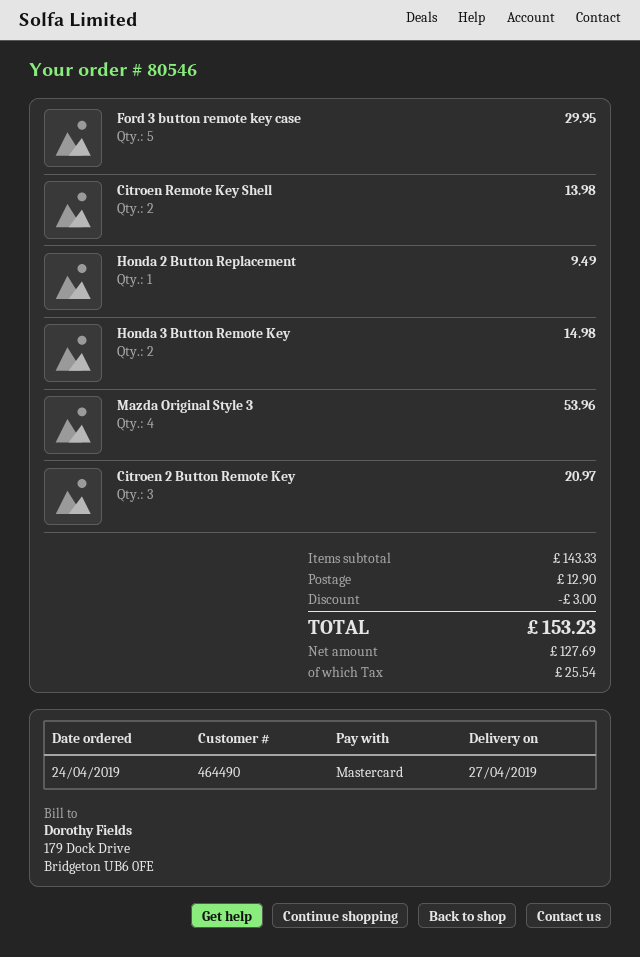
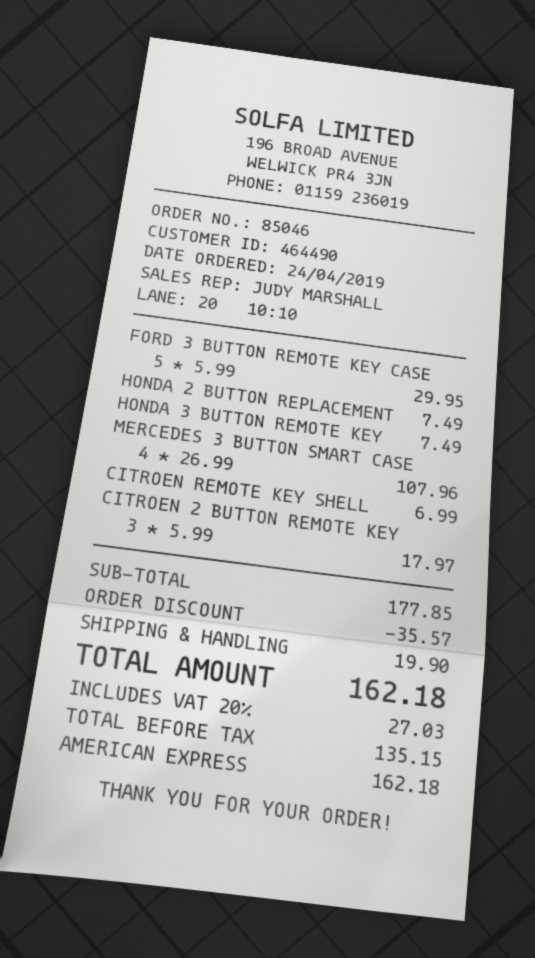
order number: 80546 -> 85046
payment method: Mastercard -> American Express
Citroen Remote Key Shell: 2 for 13.98 -> 1 for 6.99
Honda 2 Button Replacement: 1 for 9.49 -> 1 for 7.49
Honda 3 Button Remote Key: 2 for 14.98 -> 1 for 7.49
Mazda Original Style 3: 4 for 53.96 -> none
Citroen 2 Button Remote Key: 3 for 20.97 -> 3 for 17.97
MERCEDES 3 BUTTON SMART CASE: none -> 4 for 107.96
subtotal: 143.33 -> 177.85
discount: 3.00 -> 35.57
shipping: 12.90 -> 19.90
net: 127.69 -> 135.15
tax: 25.54 -> 27.03
total: 153.23 -> 162.18

